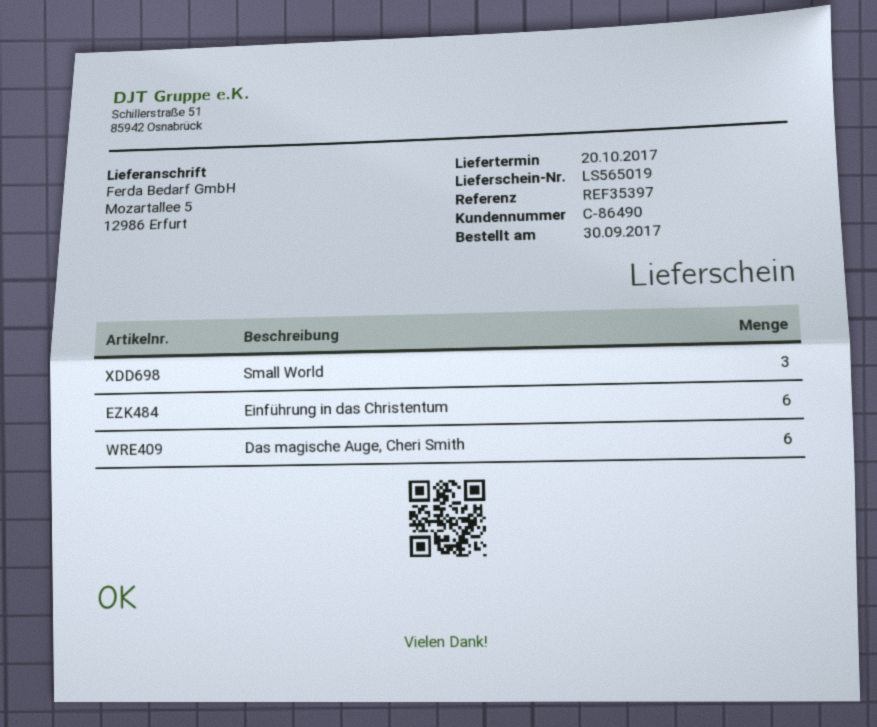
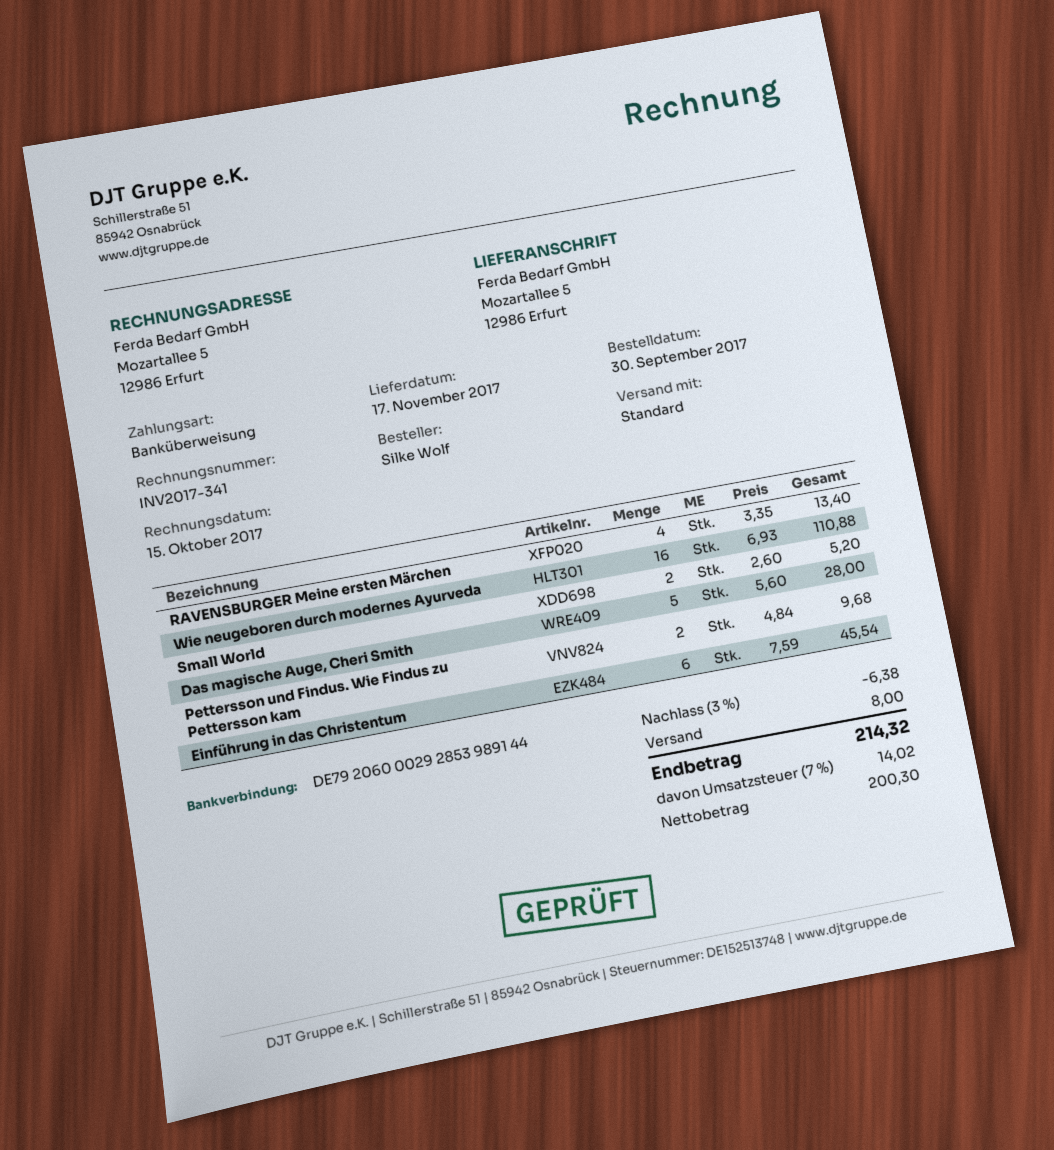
delivery date: 2017-10-20 -> 2017-11-17
Small World: 3 -> 2
Das magische Auge, Cheri Smith: 6 -> 5
RAVENSBURGER Meine ersten Märchen: none -> 4
Wie neugeboren durch modernes Ayurveda: none -> 16
Pettersson und Findus. Wie Findus zu Pettersson kam: none -> 2

